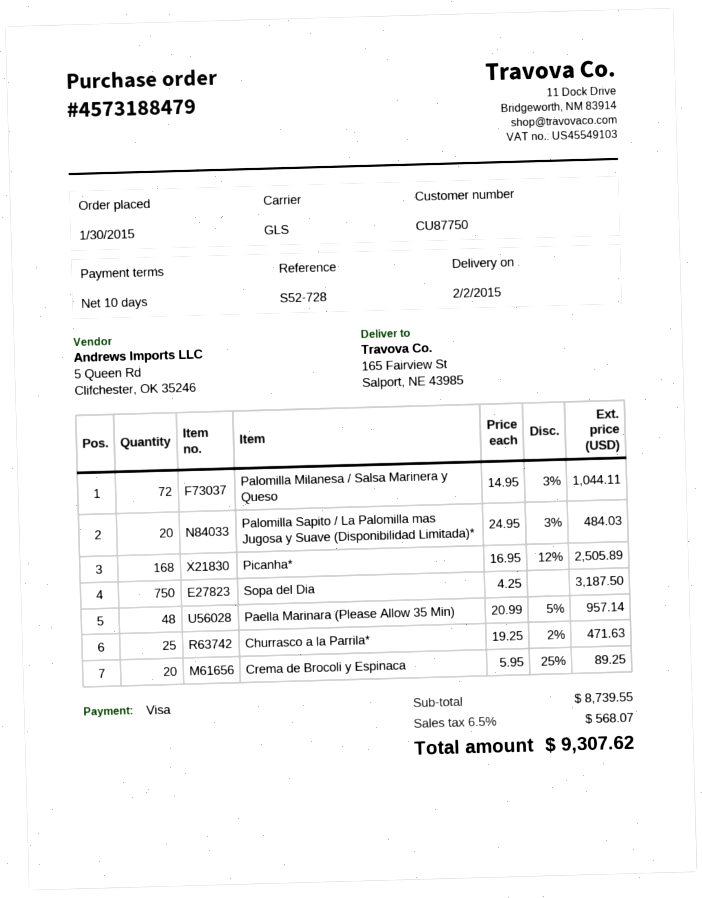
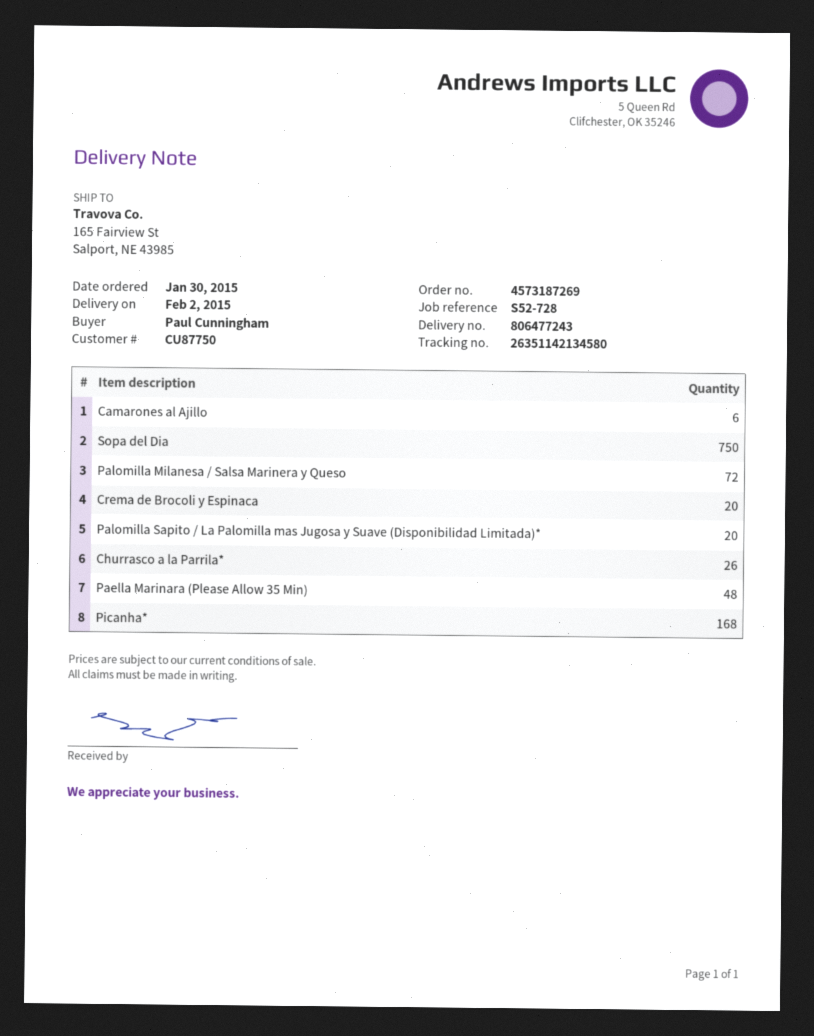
order number: 4573188479 -> 4573187269
Churrasco a la Parrila*: 25 -> 26
Camarones al Ajillo: none -> 6

